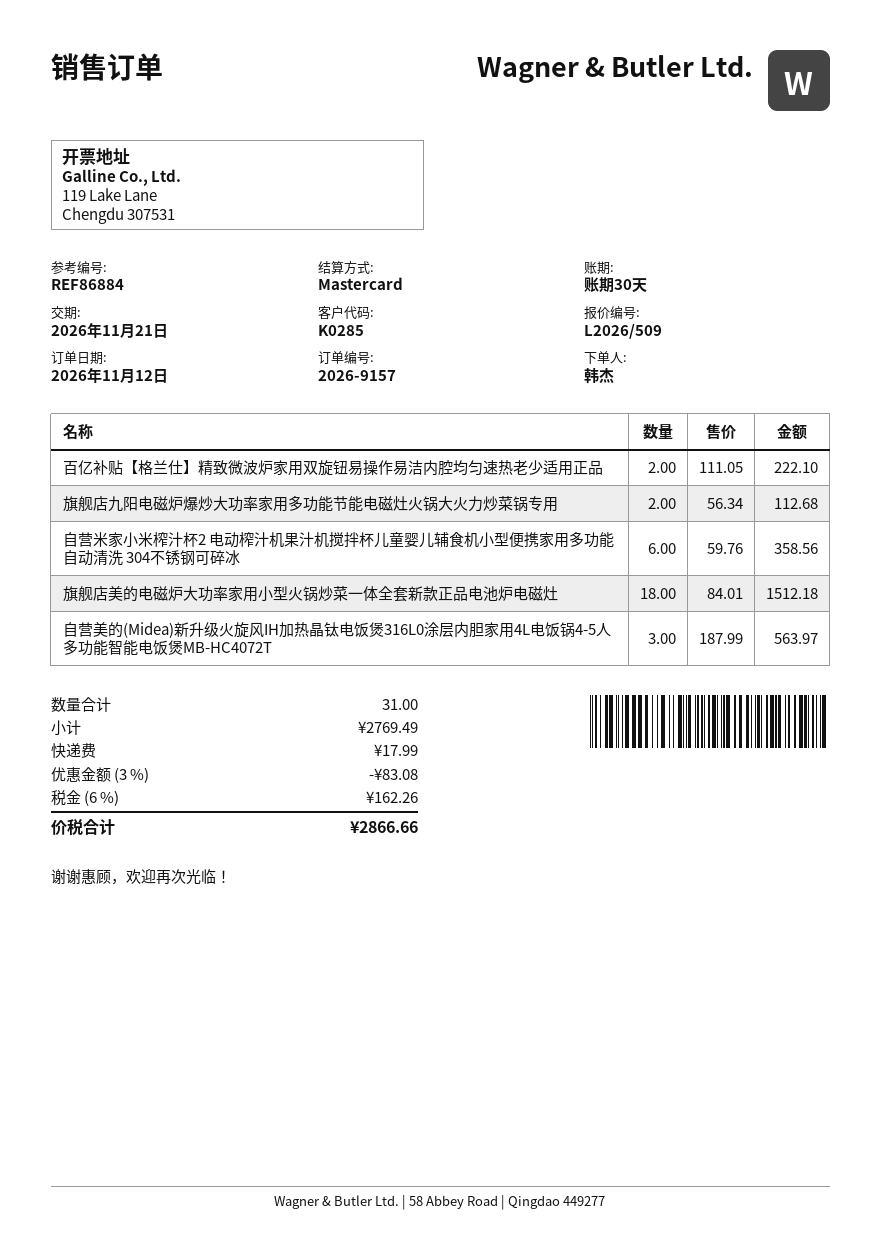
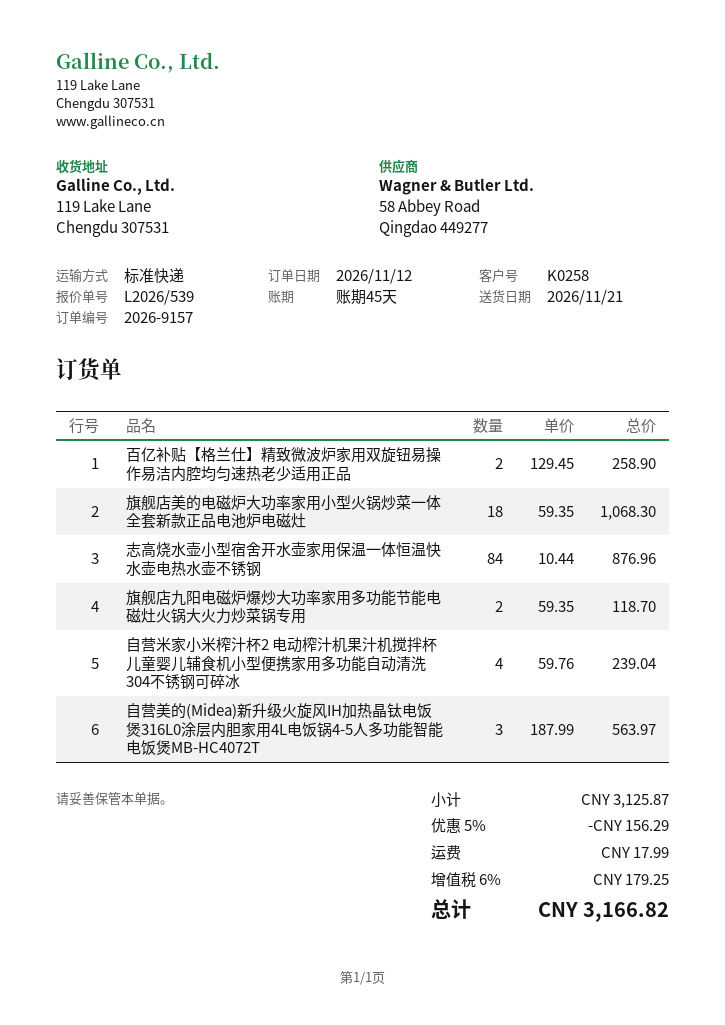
quote number: L2026/509 -> L2026/539
payment terms: 30 days -> 45 days
customer number: K0285 -> K0258
百亿补贴【格兰仕】精致微波炉家用双旋钮易操作易洁内腔均匀速热老少适用正品: 2 x 111.05 = 222.10 -> 2 x 129.45 = 258.90
旗舰店九阳电磁炉爆炒大功率家用多功能节能电磁灶火锅大火力炒菜锅专用: 2 x 56.34 = 112.68 -> 2 x 59.35 = 118.70
自营米家小米榨汁杯2 电动榨汁机果汁机搅拌杯儿童婴儿辅食机小型便携家用多功能自动清洗 304不锈钢可碎冰: 6 x 59.76 = 358.56 -> 4 x 59.76 = 239.04
旗舰店美的电磁炉大功率家用小型火锅炒菜一体全套新款正品电池炉电磁灶: 18 x 84.01 = 1512.18 -> 18 x 59.35 = 1068.30
志高烧水壶小型宿舍开水壶家用保温一体恒温快水壶电热水壶不锈钢: none -> 84 x 10.44 = 876.96
subtotal: 2769.49 -> 3125.87
discount: 3% = 83.08 -> 5% = 156.29
tax: 6% = 162.26 -> 6% = 179.25
total: 2866.66 -> 3166.82

